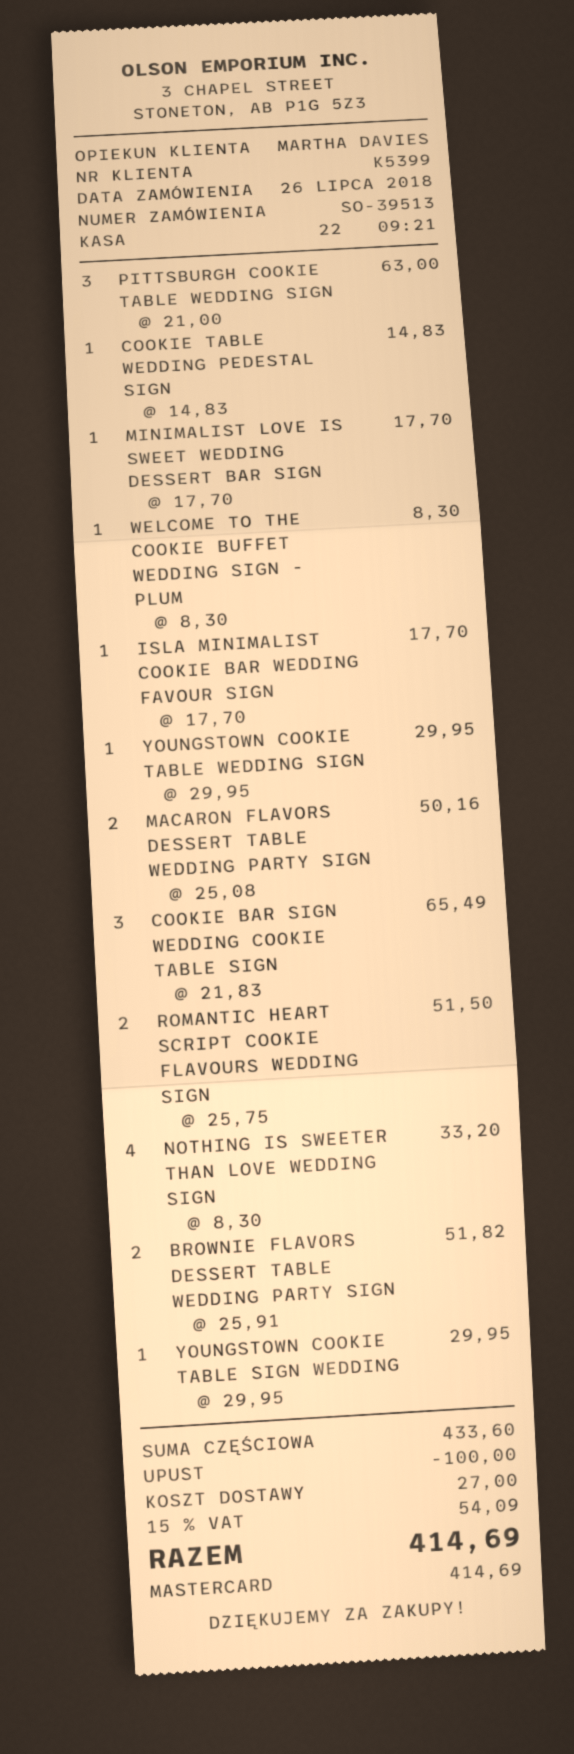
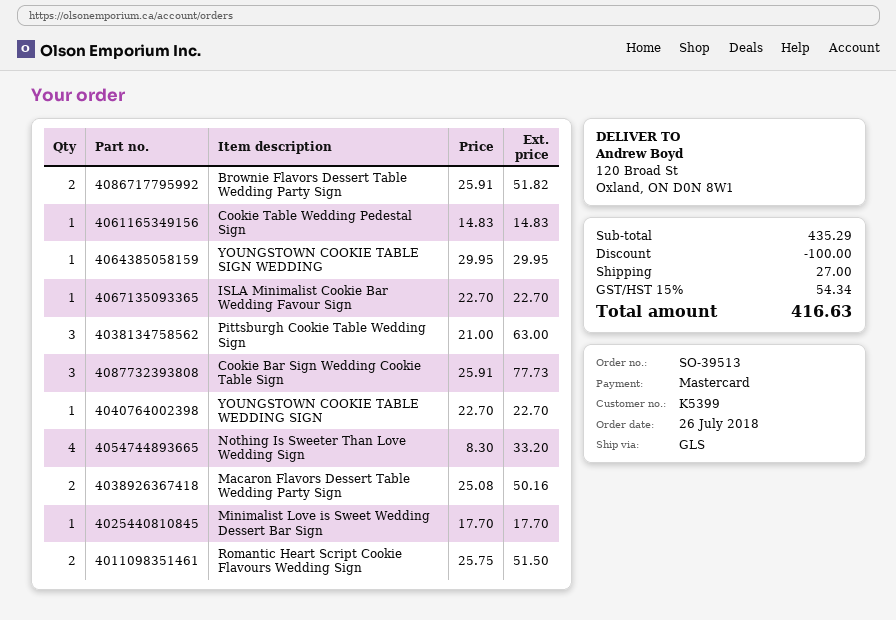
WELCOME TO THE COOKIE BUFFET WEDDING SIGN - PLUM: 1 x 8.30 = 8.30 -> none
ISLA MINIMALIST COOKIE BAR WEDDING FAVOUR SIGN: 1 x 17.70 = 17.70 -> 1 x 22.70 = 22.70
YOUNGSTOWN COOKIE TABLE WEDDING SIGN: 1 x 29.95 = 29.95 -> 1 x 22.70 = 22.70
COOKIE BAR SIGN WEDDING COOKIE TABLE SIGN: 3 x 21.83 = 65.49 -> 3 x 25.91 = 77.73
subtotal: 433.60 -> 435.29
tax: 15% = 54.09 -> 15% = 54.34
total: 414.69 -> 416.63

